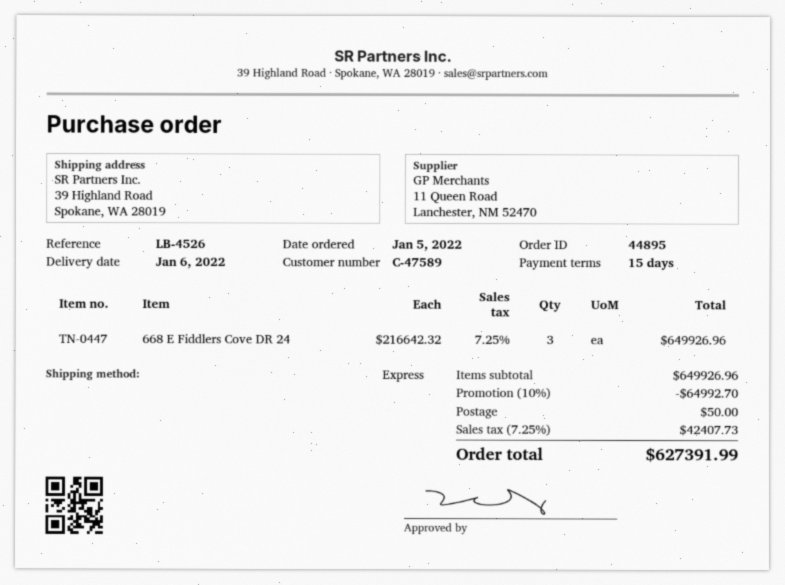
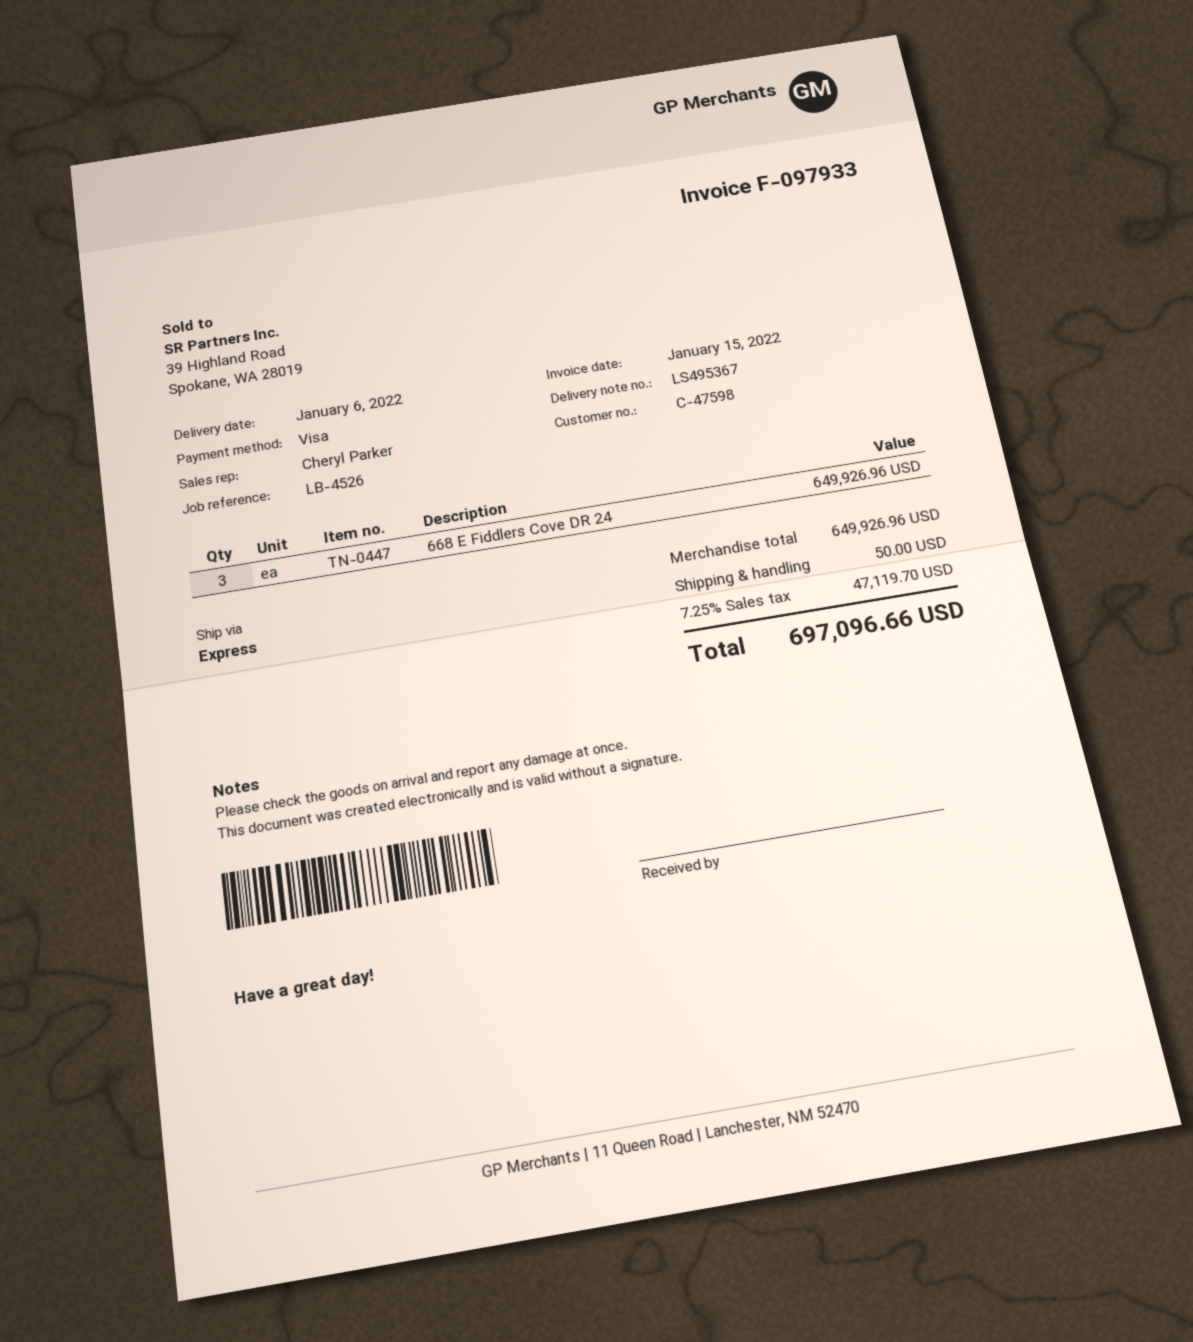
customer number: C-47589 -> C-47598
discount: 10% = 64992.70 -> none
tax: 7.25% = 42407.73 -> 7.25% = 47119.70
total: 627391.99 -> 697096.66

